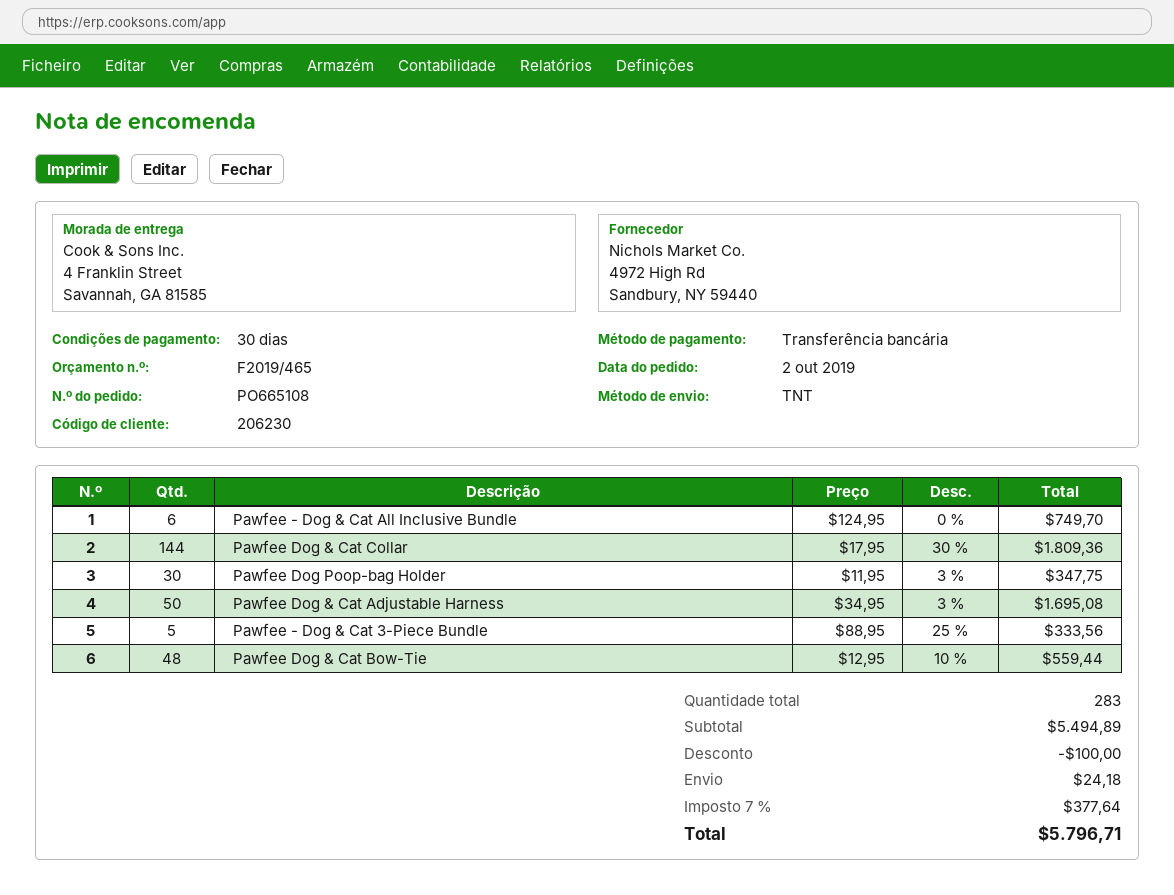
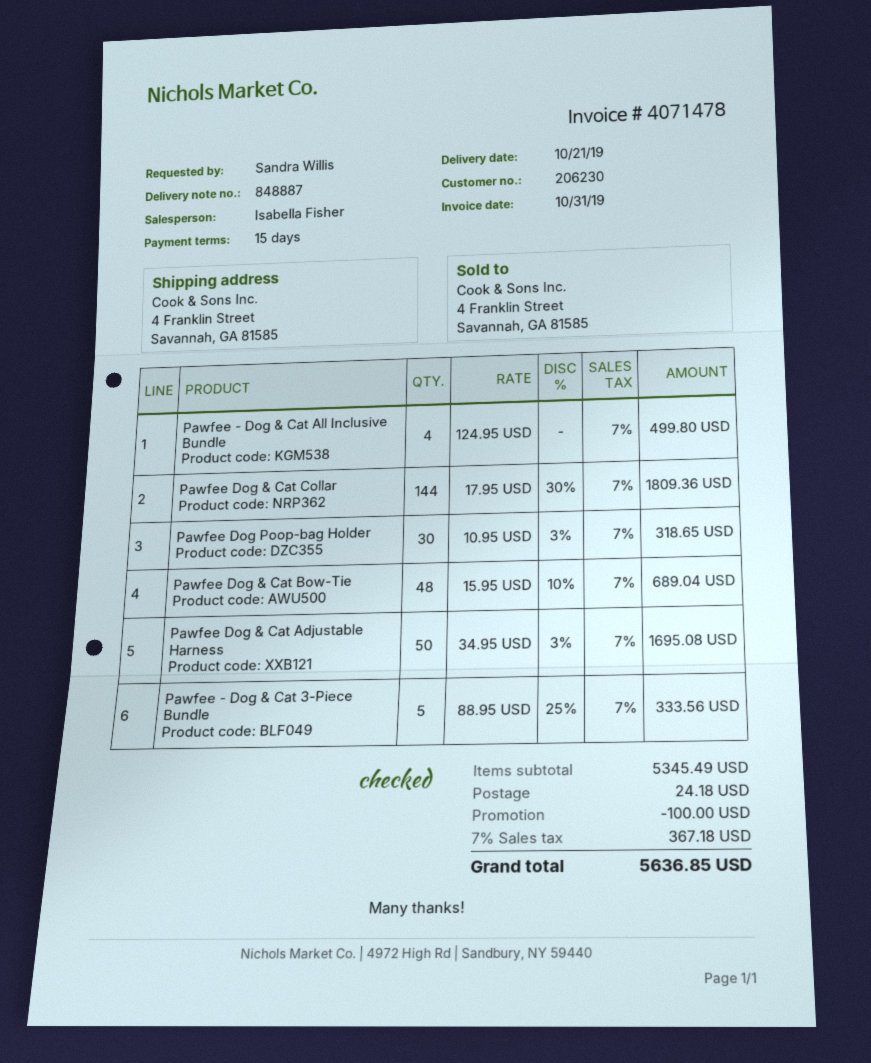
payment terms: 30 days -> 15 days
Pawfee - Dog & Cat All Inclusive Bundle: 6 x 124.95 = 749.70 -> 4 x 124.95 = 499.80
Pawfee Dog Poop-bag Holder: 30 x 11.95 - 3% = 347.75 -> 30 x 10.95 - 3% = 318.65
Pawfee Dog & Cat Bow-Tie: 48 x 12.95 - 10% = 559.44 -> 48 x 15.95 - 10% = 689.04
subtotal: 5494.89 -> 5345.49
tax: 7% = 377.64 -> 7% = 367.18
total: 5796.71 -> 5636.85

